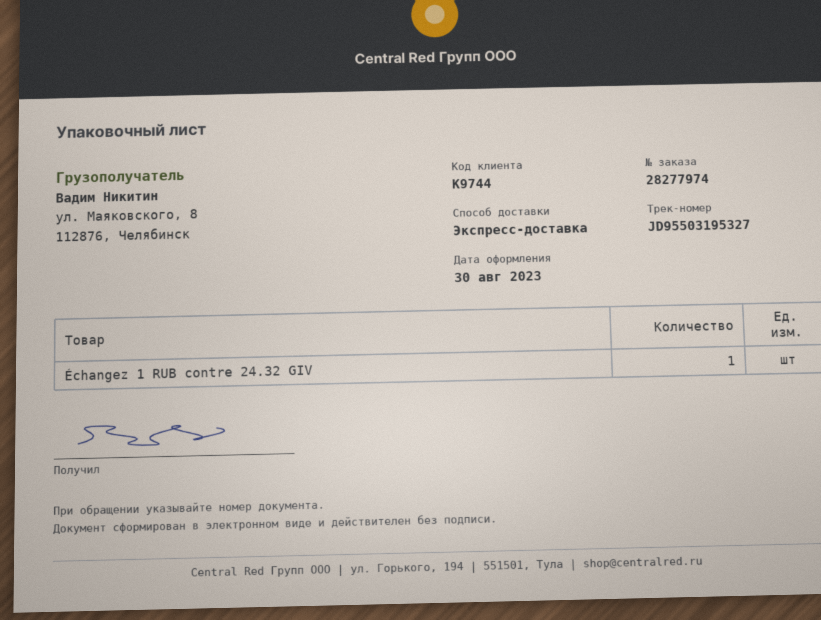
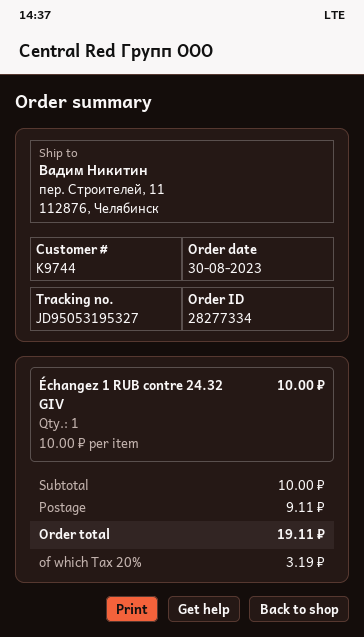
order number: 28277974 -> 28277334
tracking number: JD95503195327 -> JD95053195327
ship to: ул. Маяковского, 8, 112876, Челябинск -> пер. Строителей, 11, 112876, Челябинск

